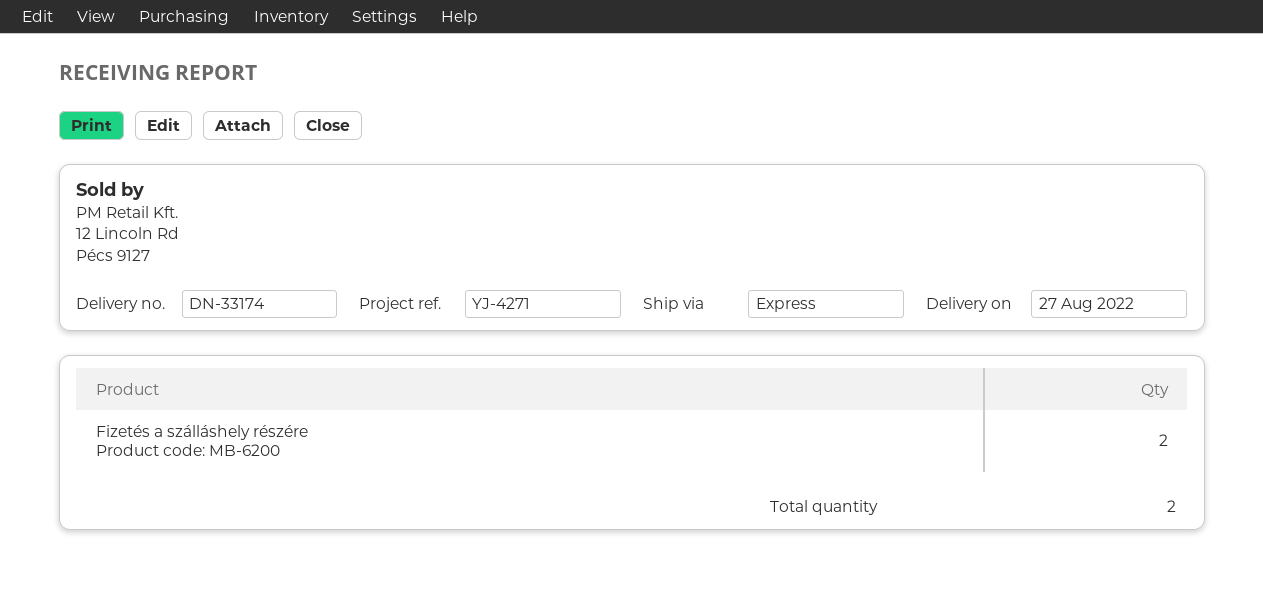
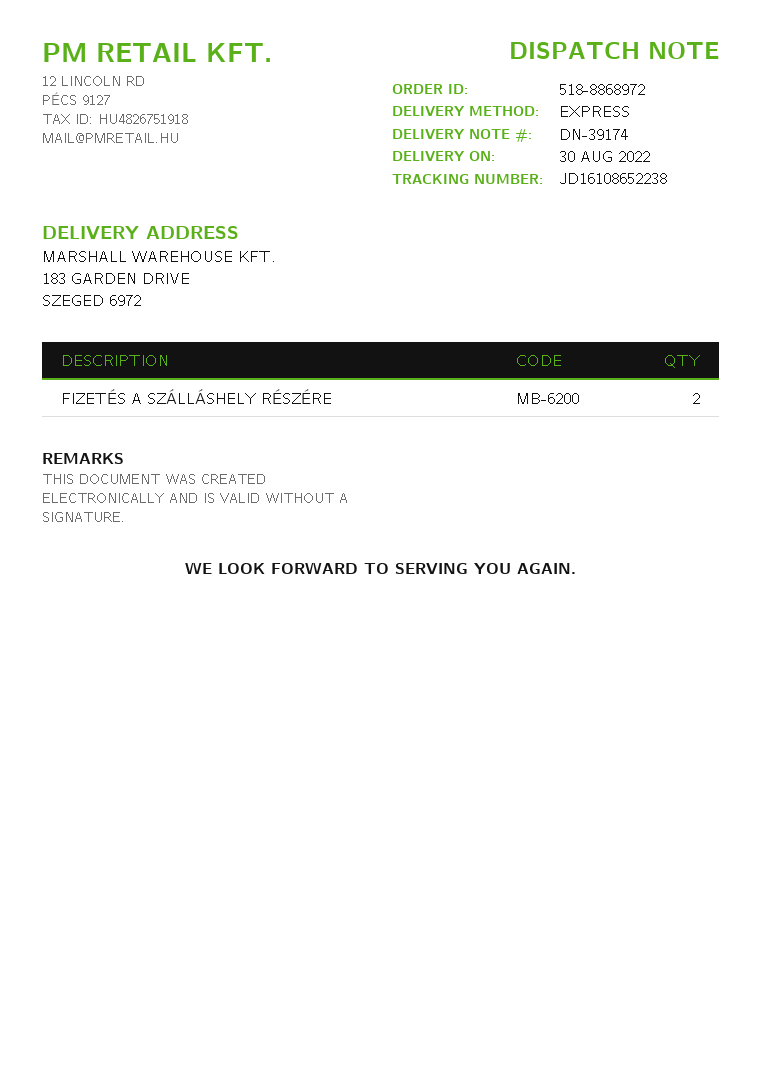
delivery note number: DN-33174 -> DN-39174
delivery date: 2022-08-27 -> 2022-08-30

